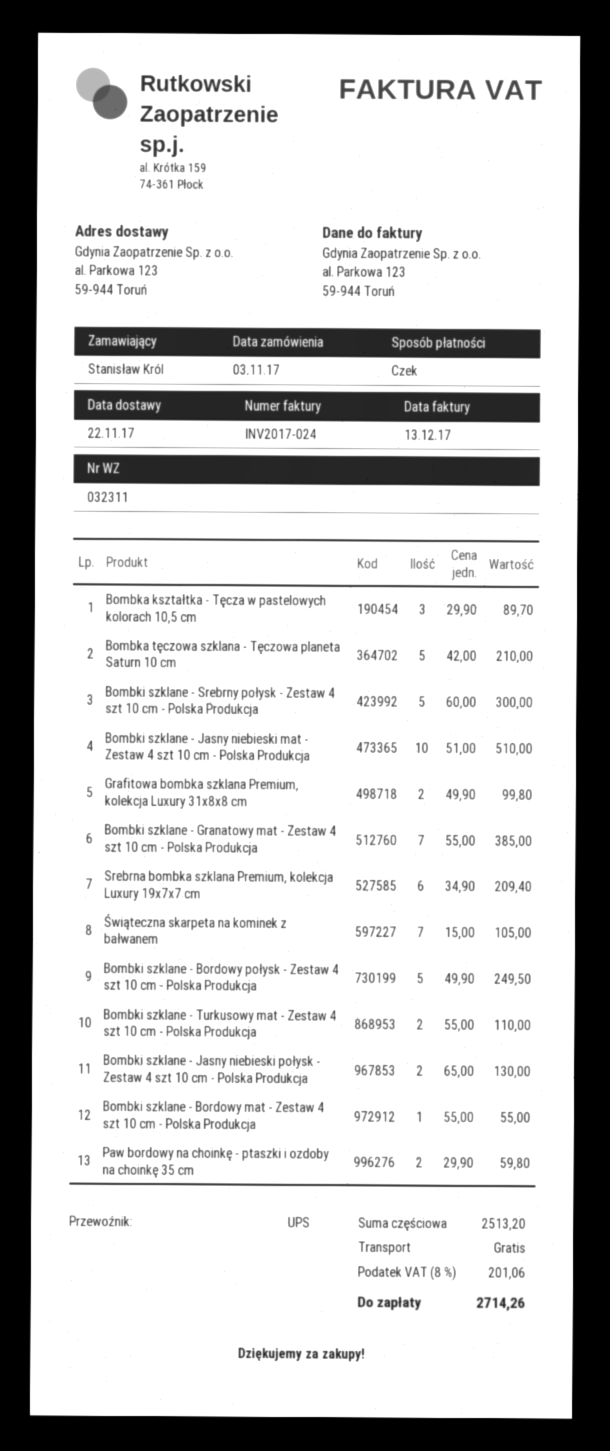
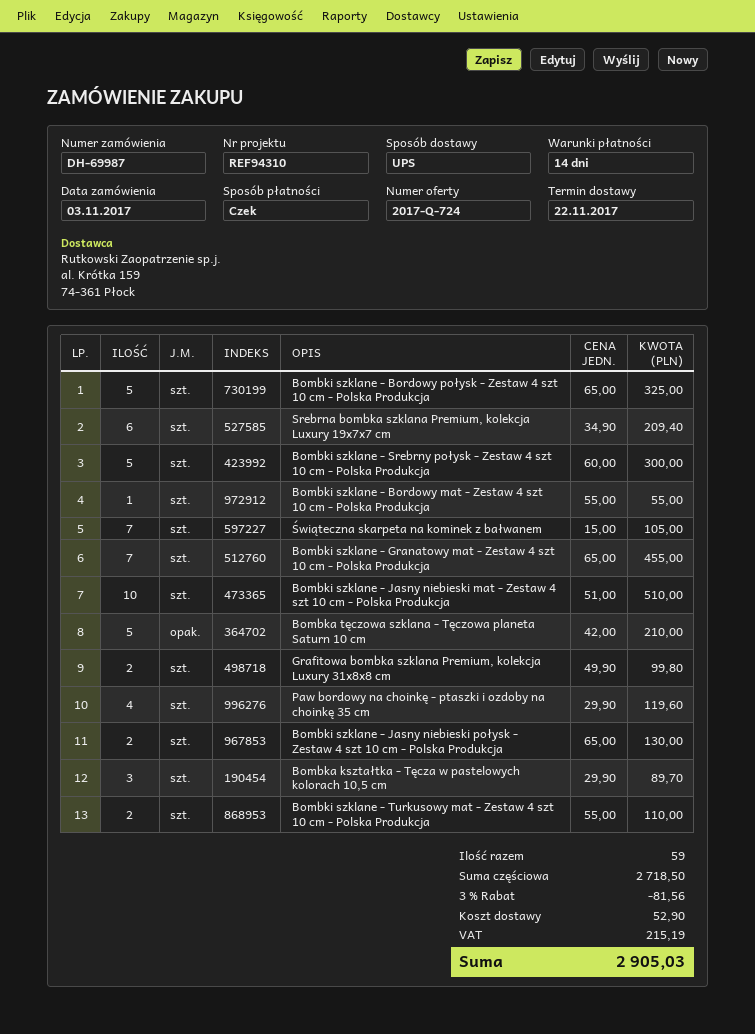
Bombki szklane - Granatowy mat - Zestaw 4 szt 10 cm - Polska Produkcja: 7 x 55.00 = 385.00 -> 7 x 65.00 = 455.00
Bombki szklane - Bordowy połysk - Zestaw 4 szt 10 cm - Polska Produkcja: 5 x 49.90 = 249.50 -> 5 x 65.00 = 325.00
Paw bordowy na choinkę - ptaszki i ozdoby na choinkę 35 cm: 2 x 29.90 = 59.80 -> 4 x 29.90 = 119.60
subtotal: 2513.20 -> 2718.50
discount: none -> 3% = 81.56
shipping: 0.00 -> 52.90
tax: 201.06 -> 215.19
total: 2714.26 -> 2905.03

